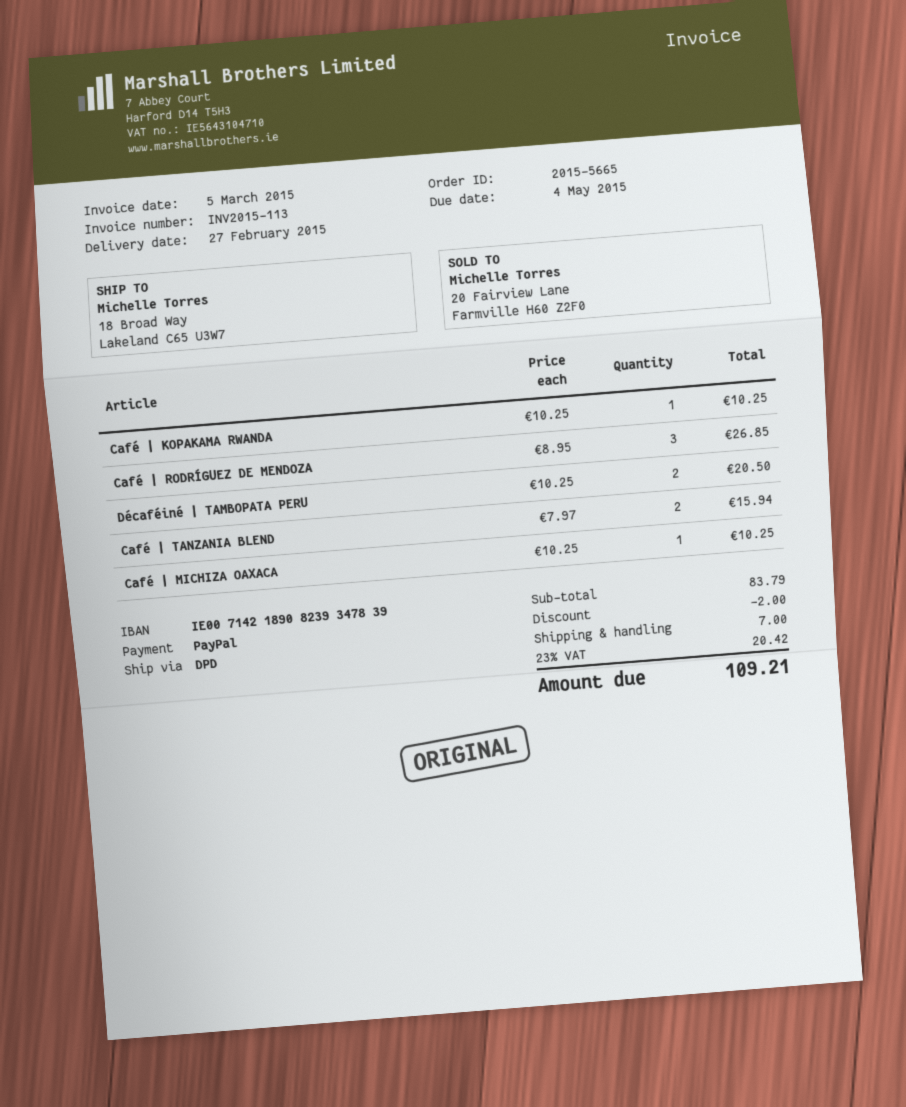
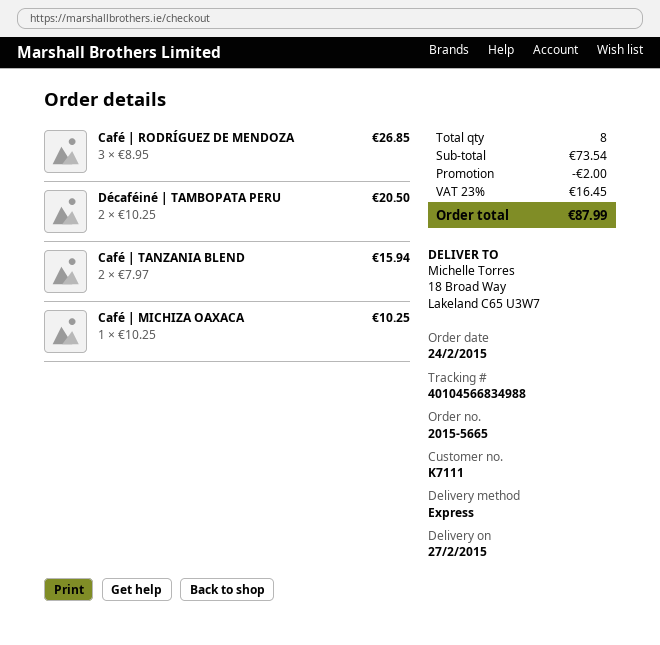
shipping method: DPD -> express
Café | KOPAKAMA RWANDA: 1 x 10.25 = 10.25 -> none
subtotal: 83.79 -> 73.54
shipping: 7.00 -> none
tax: 23% = 20.42 -> 23% = 16.45
total: 109.21 -> 87.99

